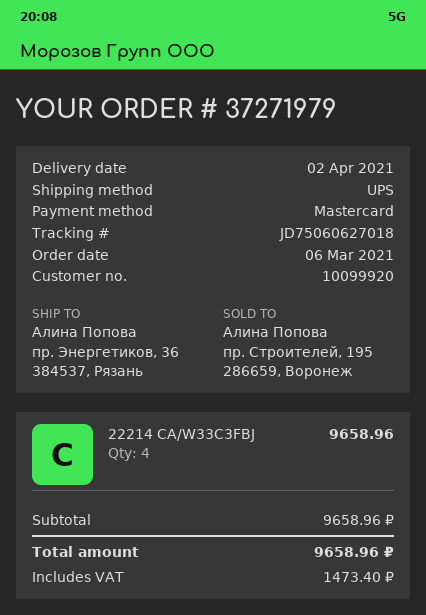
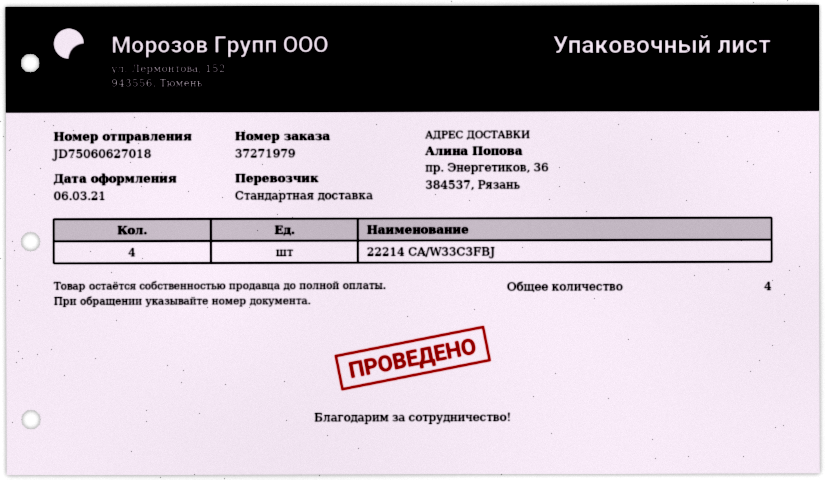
shipping method: UPS -> standard

